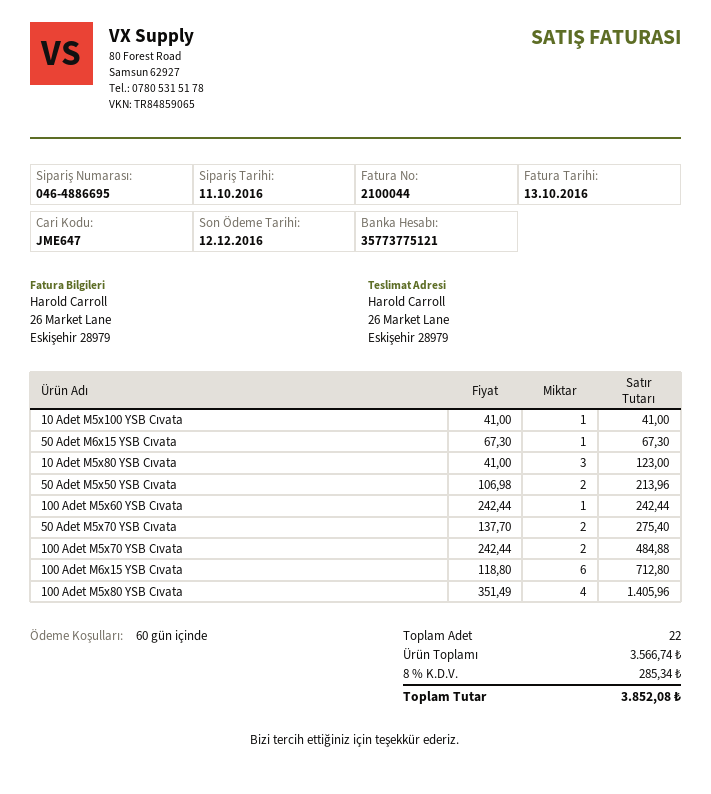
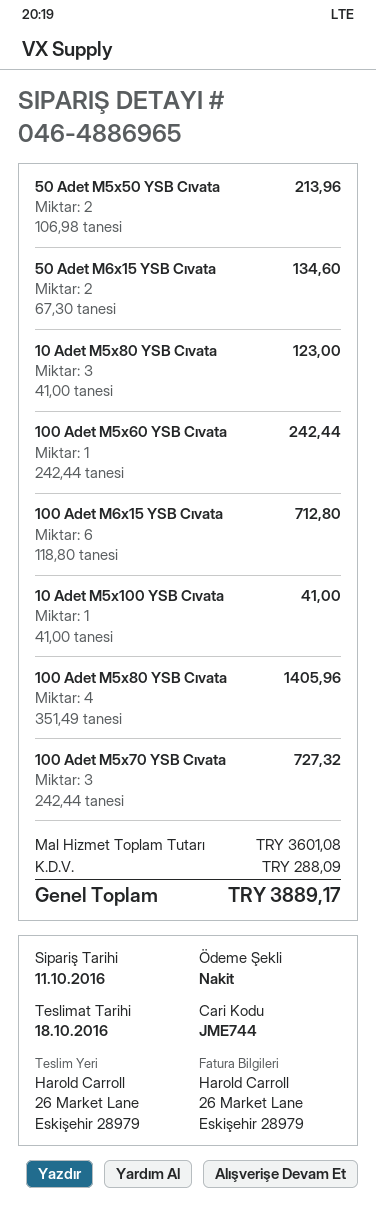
order number: 046-4886695 -> 046-4886965
customer number: JME647 -> JME744
50 Adet M6x15 YSB Cıvata: 1 x 67.30 = 67.30 -> 2 x 67.30 = 134.60
50 Adet M5x70 YSB Cıvata: 2 x 137.70 = 275.40 -> none
100 Adet M5x70 YSB Cıvata: 2 x 242.44 = 484.88 -> 3 x 242.44 = 727.32
subtotal: 3566.74 -> 3601.08
tax: 285.34 -> 288.09
total: 3852.08 -> 3889.17

